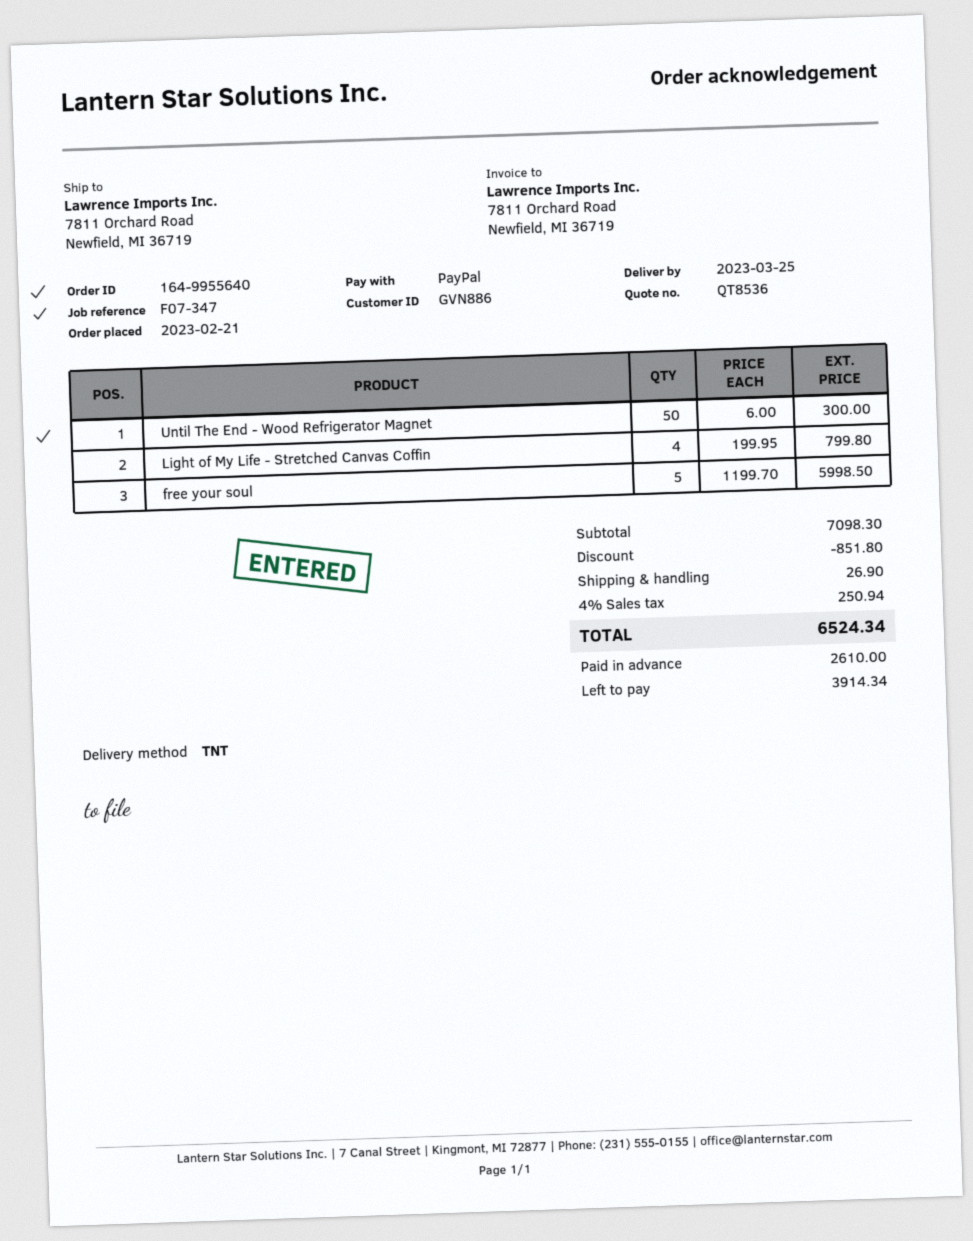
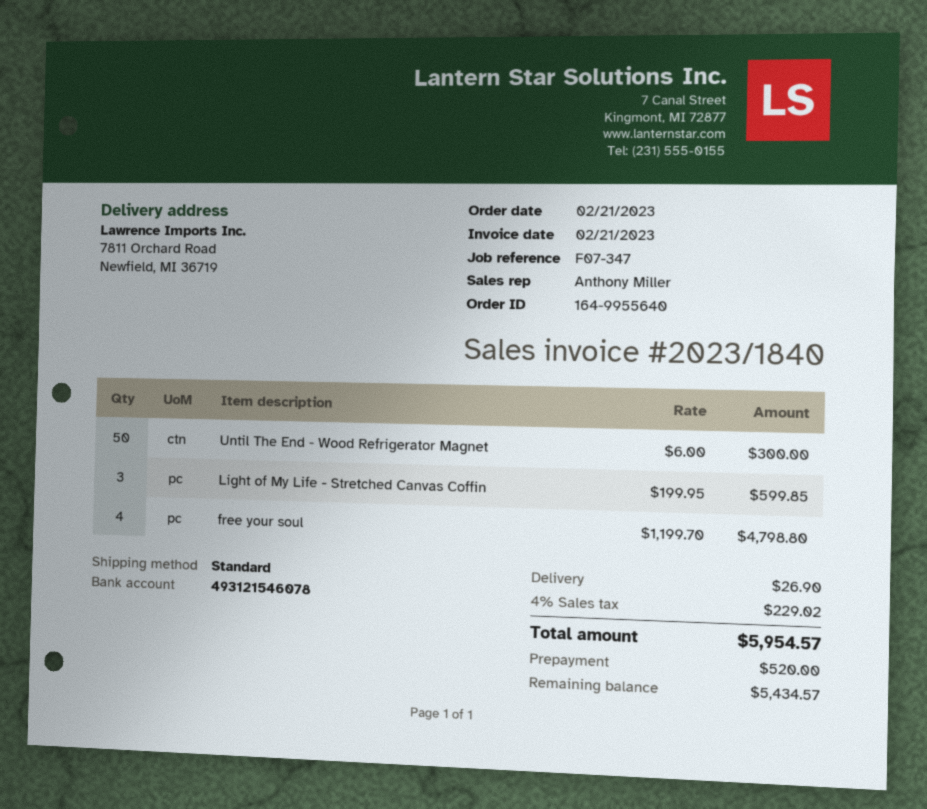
shipping method: TNT -> standard
Light of My Life - Stretched Canvas Coffin: 4 x 199.95 = 799.80 -> 3 x 199.95 = 599.85
free your soul: 5 x 1199.70 = 5998.50 -> 4 x 1199.70 = 4798.80
discount: 851.80 -> none
tax: 4% = 250.94 -> 4% = 229.02
total: 6524.34 -> 5954.57
deposit: 2610.00 -> 520.00
balance: 3914.34 -> 5434.57

